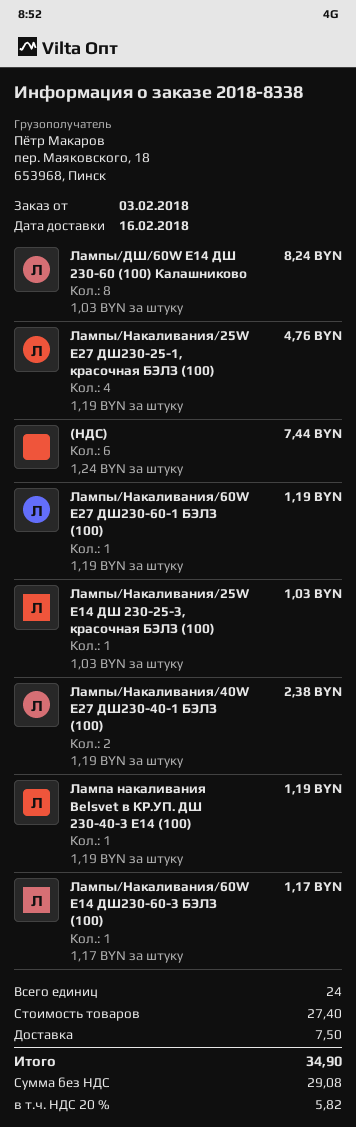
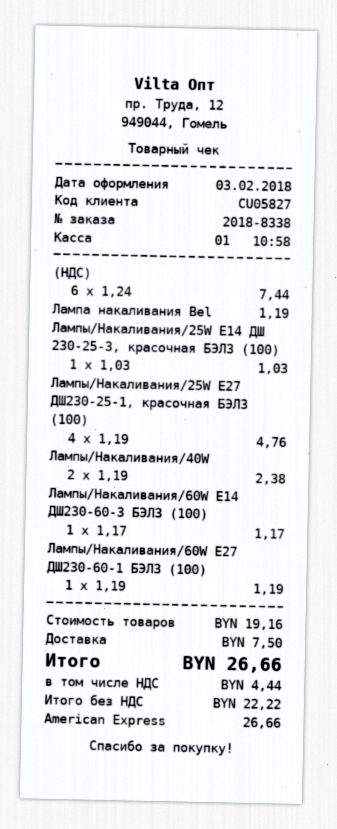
Лампы/ДШ/60W Е14 ДШ 230-60 (100) Калашниково: 8 x 1.03 = 8.24 -> none
subtotal: 27.40 -> 19.16
net: 29.08 -> 22.22
tax: 5.82 -> 4.44
total: 34.90 -> 26.66

